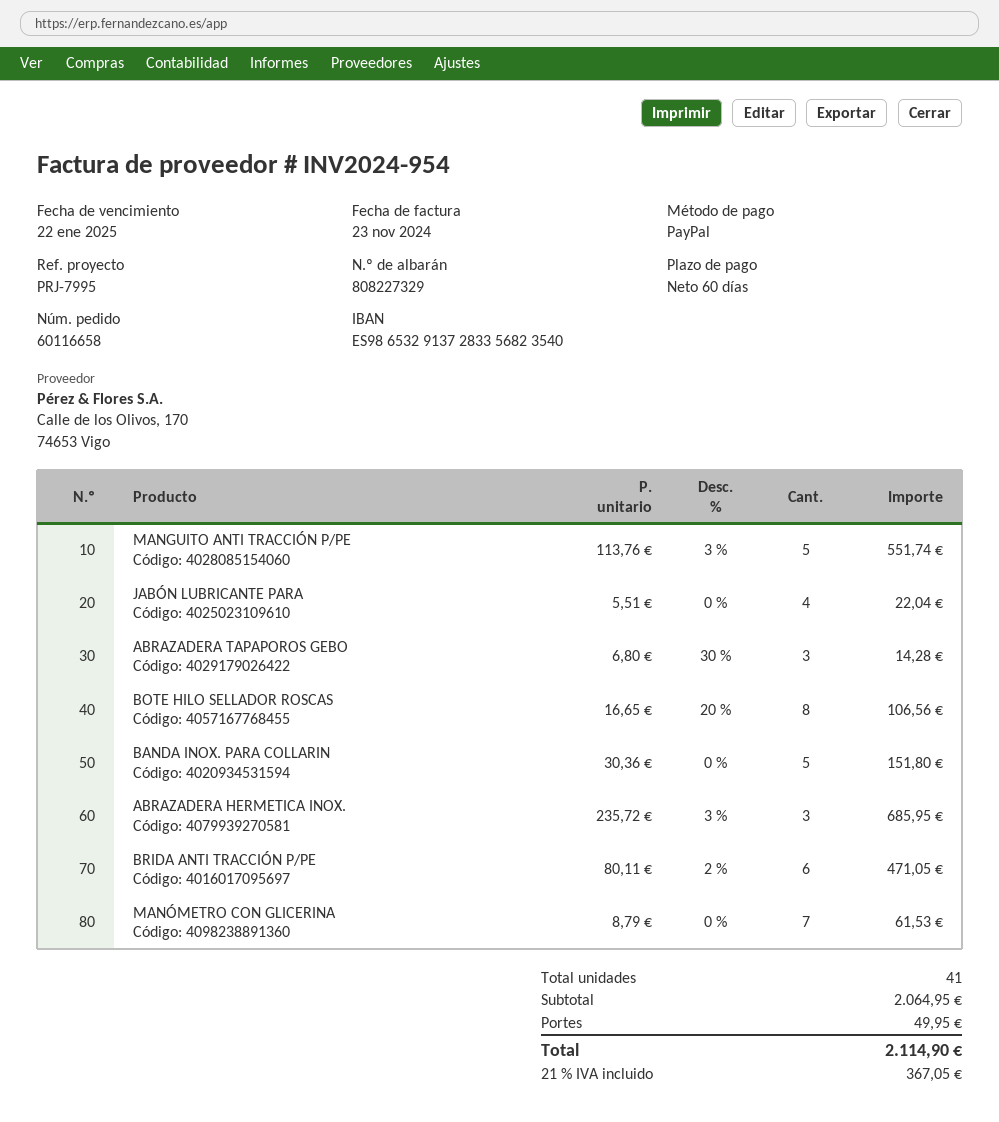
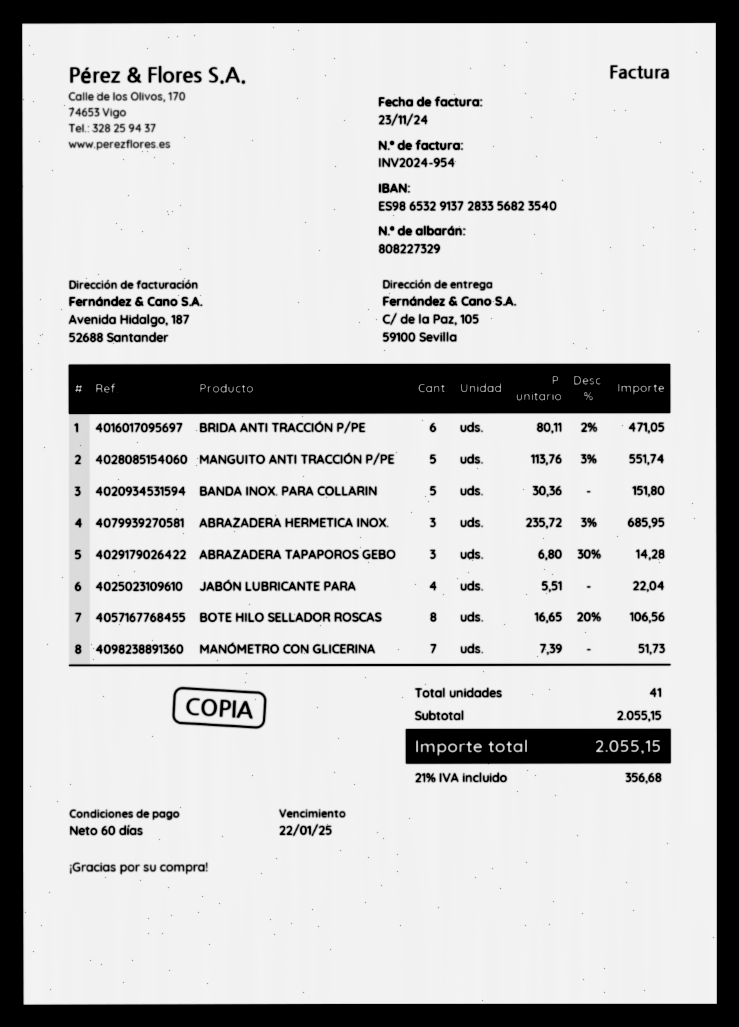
MANÓMETRO CON GLICERINA: 7 x 8.79 = 61.53 -> 7 x 7.39 = 51.73
subtotal: 2064.95 -> 2055.15
shipping: 49.95 -> none
tax: 21% = 367.05 -> 21% = 356.68
total: 2114.90 -> 2055.15

